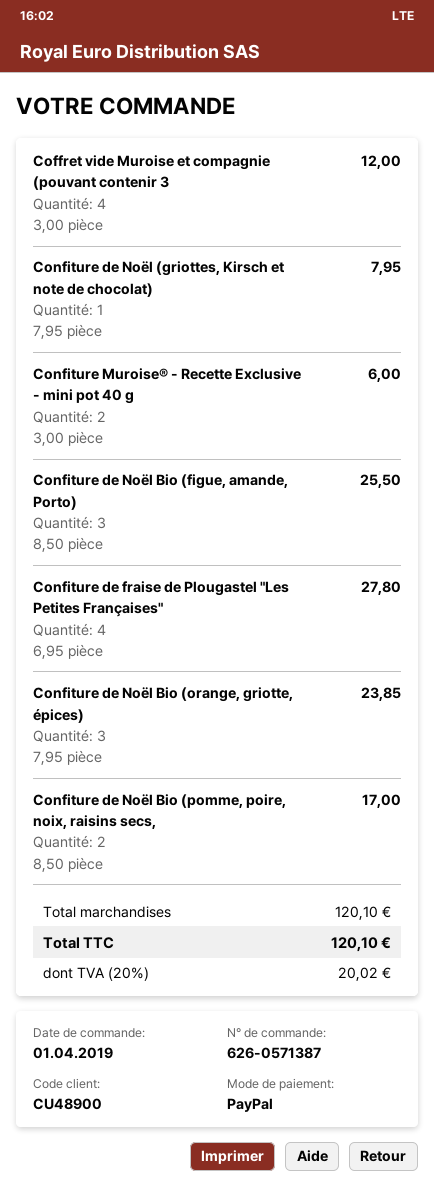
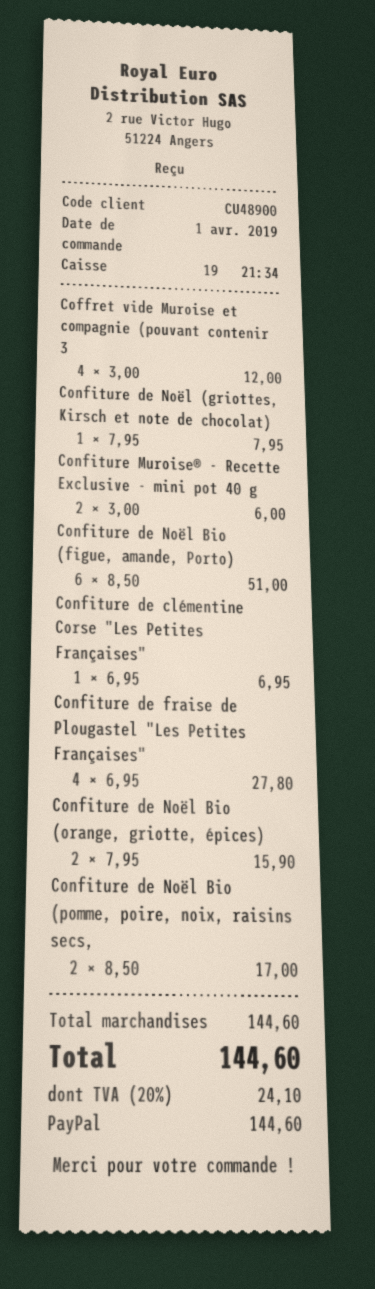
Confiture de Noël Bio (figue, amande, Porto): 3 x 8.50 = 25.50 -> 6 x 8.50 = 51.00
Confiture de Noël Bio (orange, griotte, épices): 3 x 7.95 = 23.85 -> 2 x 7.95 = 15.90
Confiture de clémentine Corse "Les Petites Françaises": none -> 1 x 6.95 = 6.95
subtotal: 120.10 -> 144.60
tax: 20% = 20.02 -> 20% = 24.10
total: 120.10 -> 144.60

